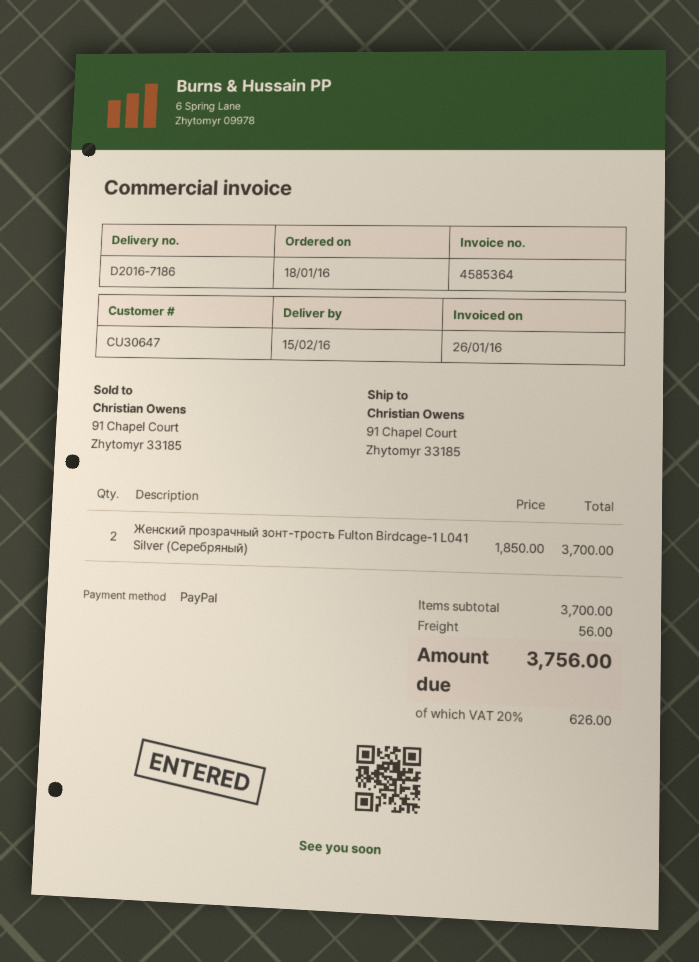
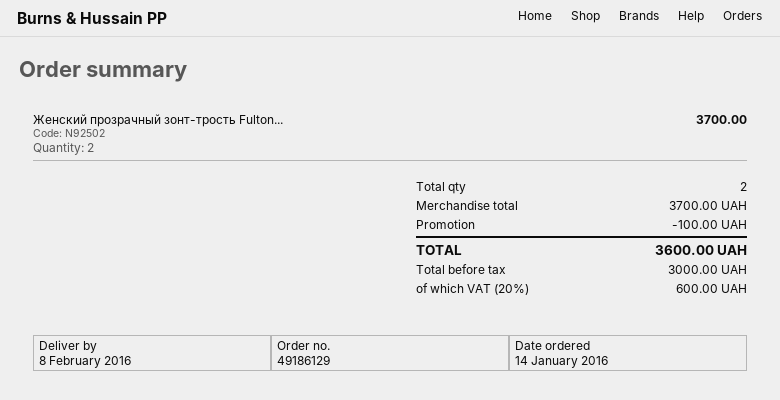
order date: 2016-01-18 -> 2016-01-14
delivery date: 2016-02-15 -> 2016-02-08
discount: none -> 100.00
shipping: 56.00 -> none
tax: 20% = 626.00 -> 20% = 600.00
total: 3756.00 -> 3600.00

